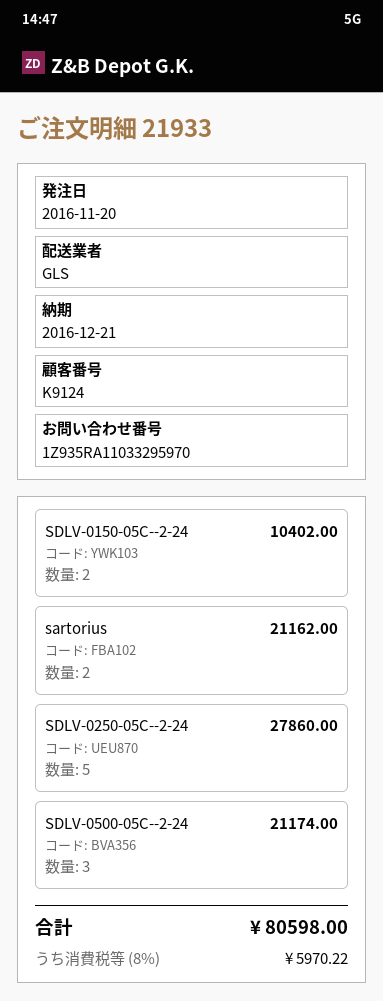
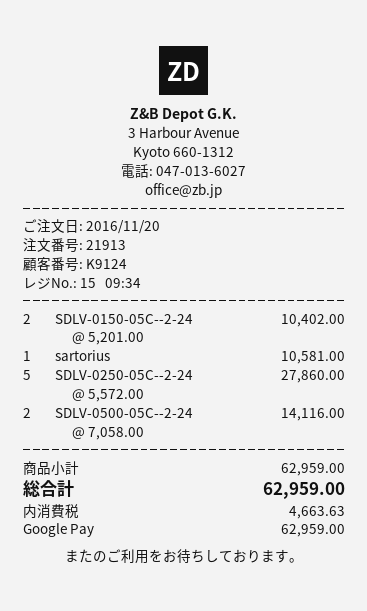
order number: 21933 -> 21913
sartorius: 2 for 21162.00 -> 1 for 10581.00
SDLV-0500-05C--2-24: 3 for 21174.00 -> 2 for 14116.00
tax: 5970.22 -> 4663.63
total: 80598.00 -> 62959.00

